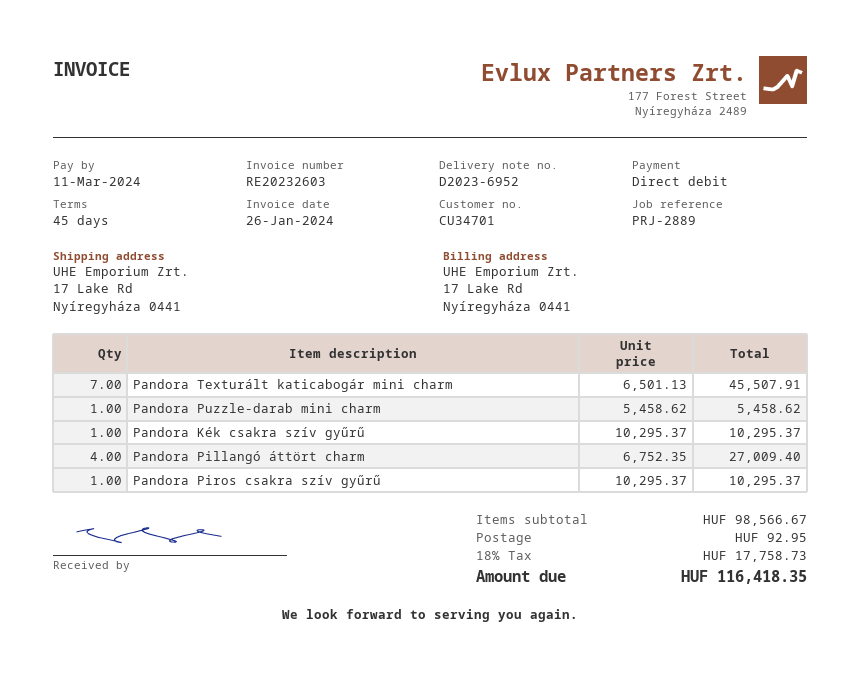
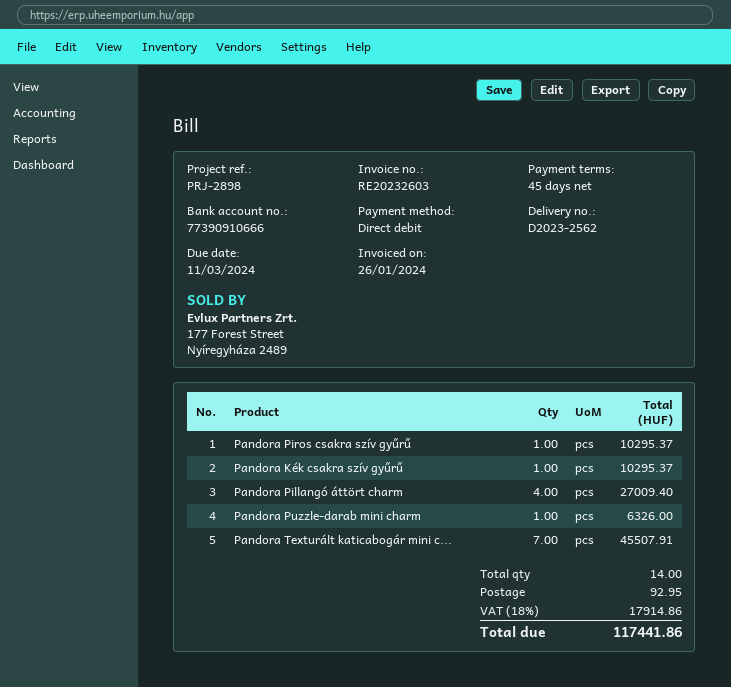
delivery note number: D2023-6952 -> D2023-2562
reference: PRJ-2889 -> PRJ-2898
Pandora Puzzle-darab mini charm: 1 for 5458.62 -> 1 for 6326.00
tax: 18% = 17758.73 -> 18% = 17914.86
total: 116418.35 -> 117441.86

